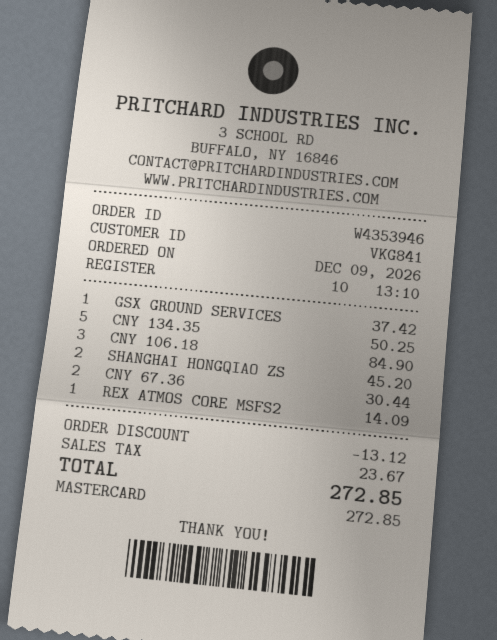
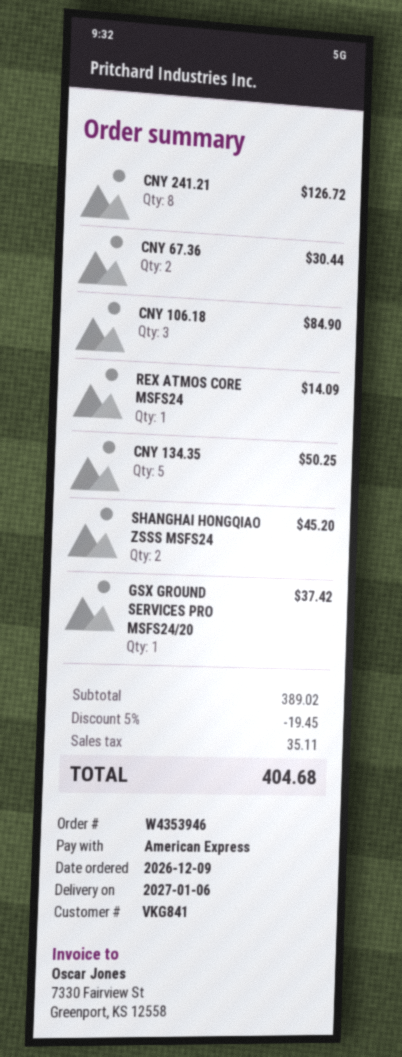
payment method: Mastercard -> American Express
CNY 241.21: none -> 8 for 126.72
discount: 13.12 -> 19.45
tax: 23.67 -> 35.11
total: 272.85 -> 404.68

